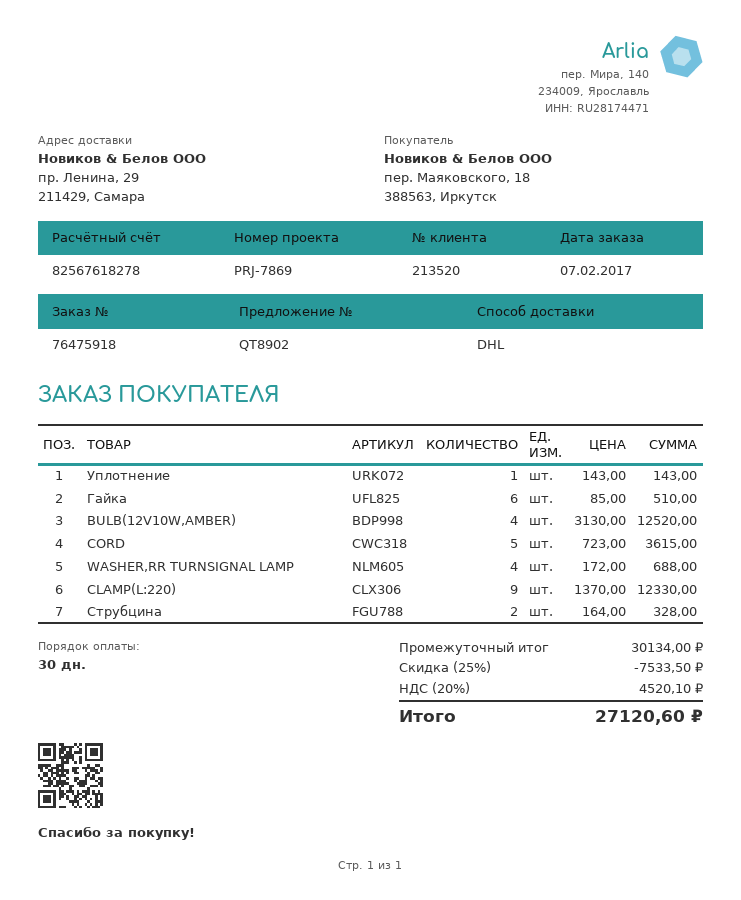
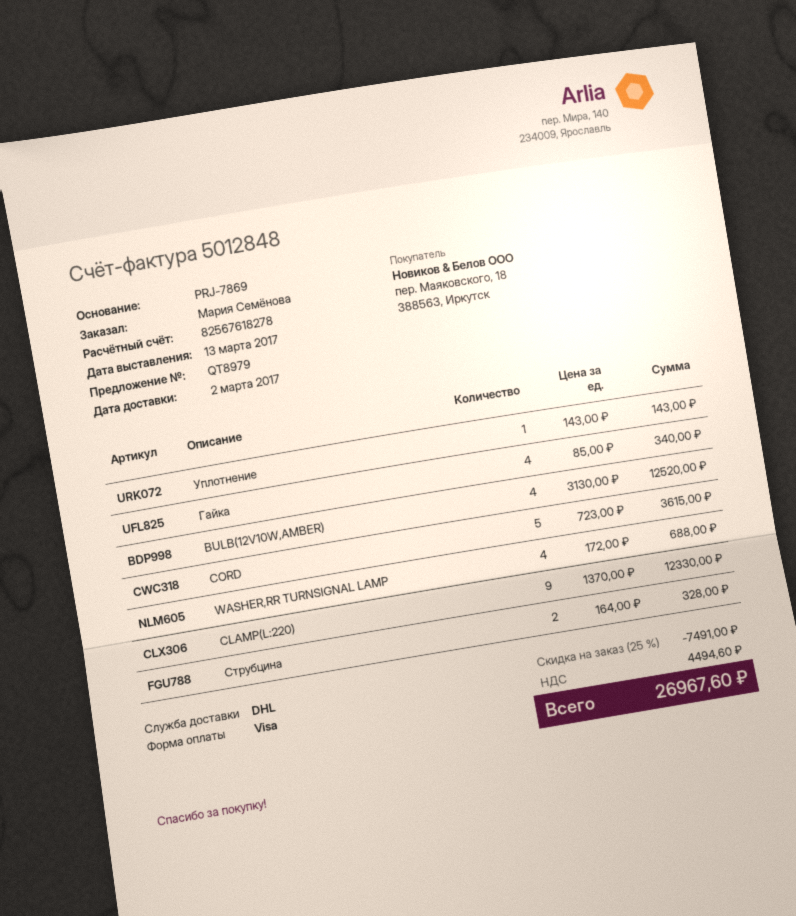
quote number: QT8902 -> QT8979
Гайка: 6 x 85.00 = 510.00 -> 4 x 85.00 = 340.00
discount: 25% = 7533.50 -> 25% = 7491.00
tax: 4520.10 -> 4494.60
total: 27120.60 -> 26967.60

